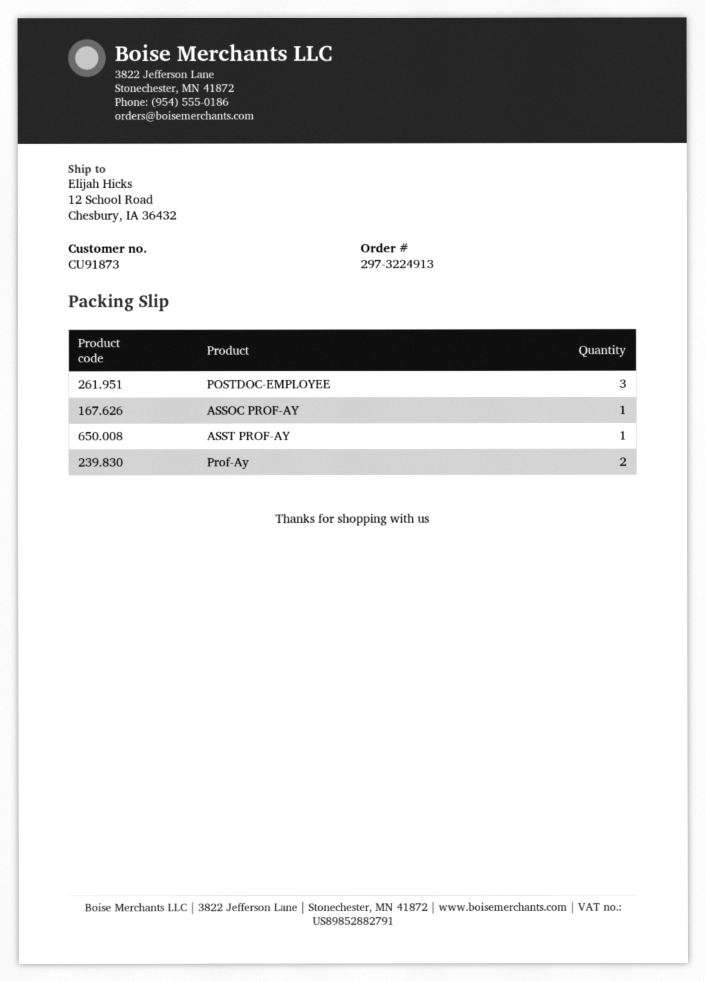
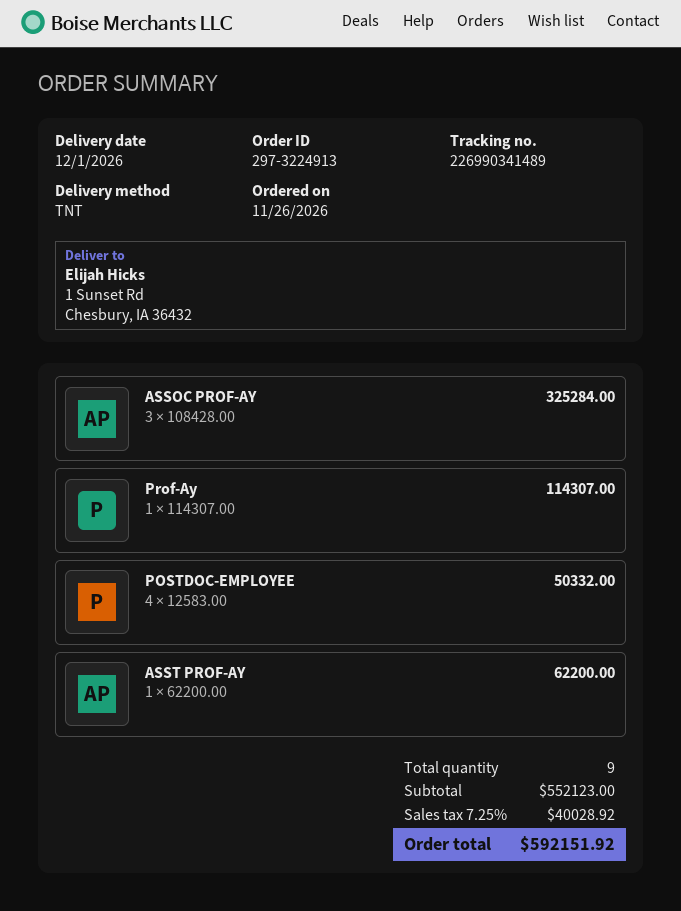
ship to: 12 School Road, Chesbury, IA 36432 -> 1 Sunset Rd, Chesbury, IA 36432
POSTDOC-EMPLOYEE: 3 -> 4
ASSOC PROF-AY: 1 -> 3
Prof-Ay: 2 -> 1

